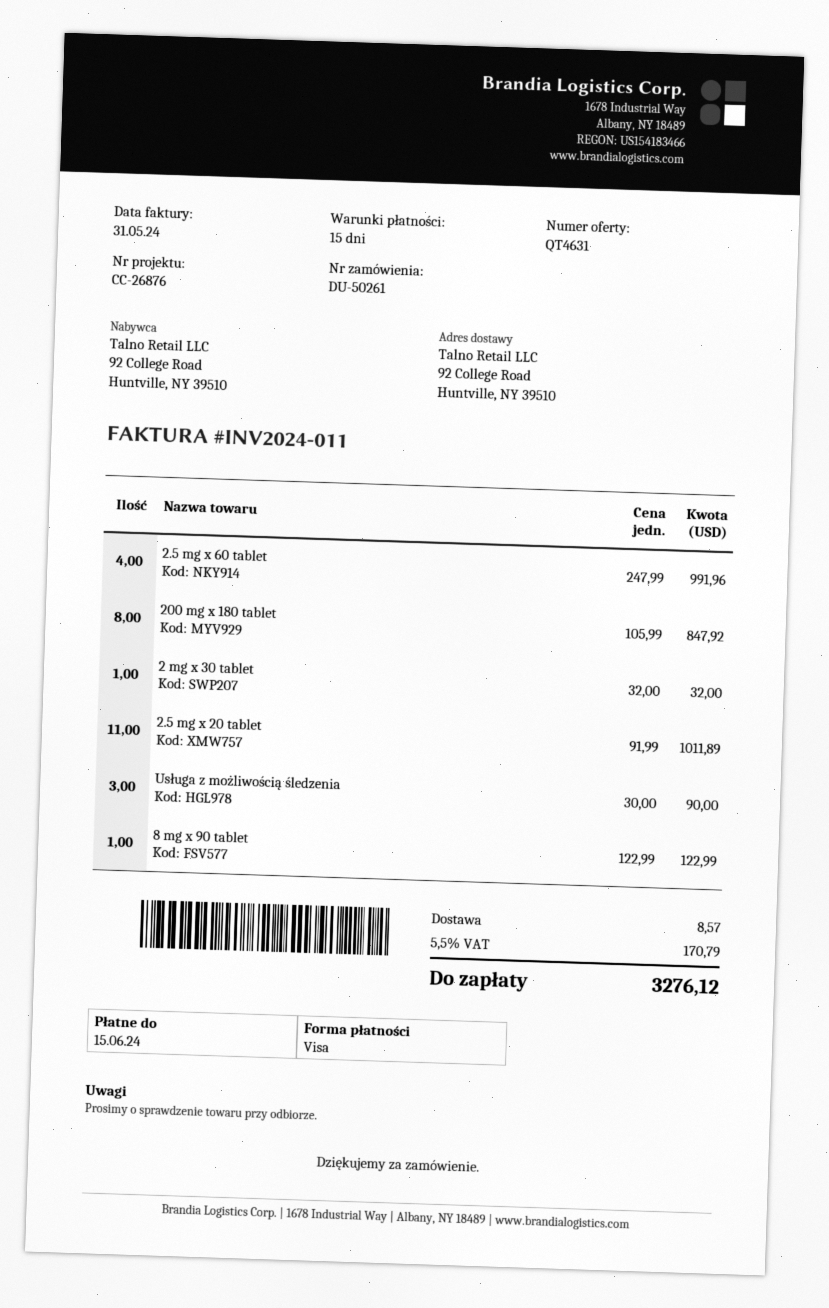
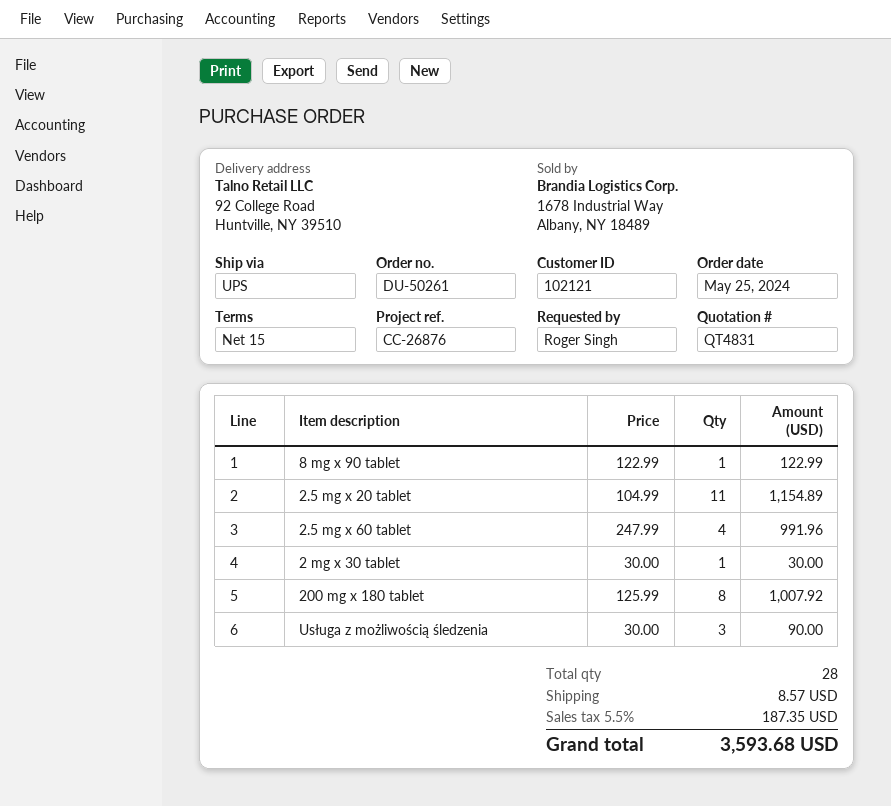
quote number: QT4631 -> QT4831
200 mg x 180 tablet: 8 x 105.99 = 847.92 -> 8 x 125.99 = 1007.92
2 mg x 30 tablet: 1 x 32.00 = 32.00 -> 1 x 30.00 = 30.00
2.5 mg x 20 tablet: 11 x 91.99 = 1011.89 -> 11 x 104.99 = 1154.89
tax: 5.5% = 170.79 -> 5.5% = 187.35
total: 3276.12 -> 3593.68

